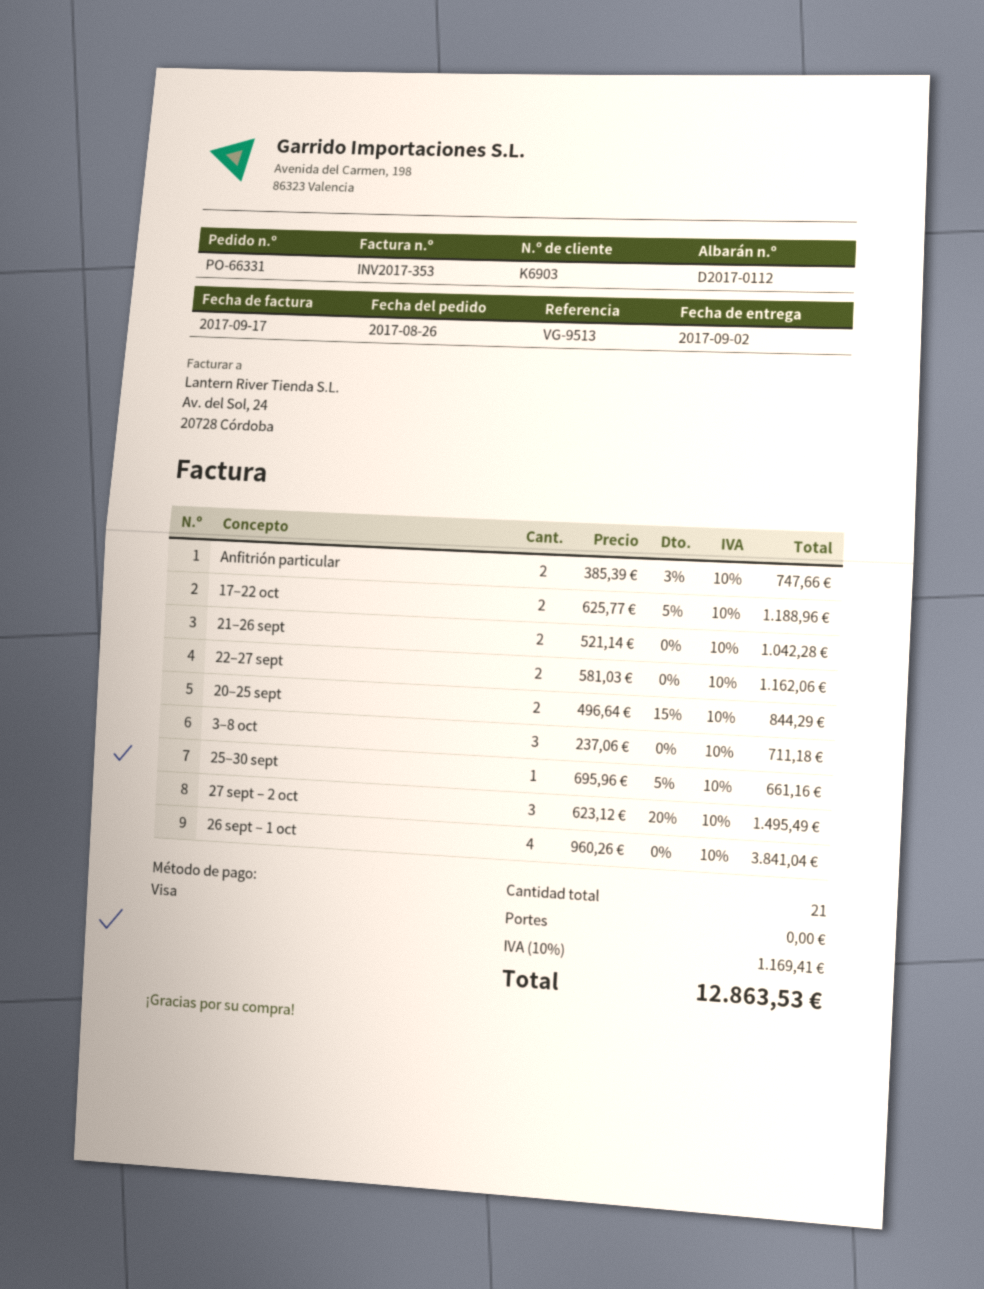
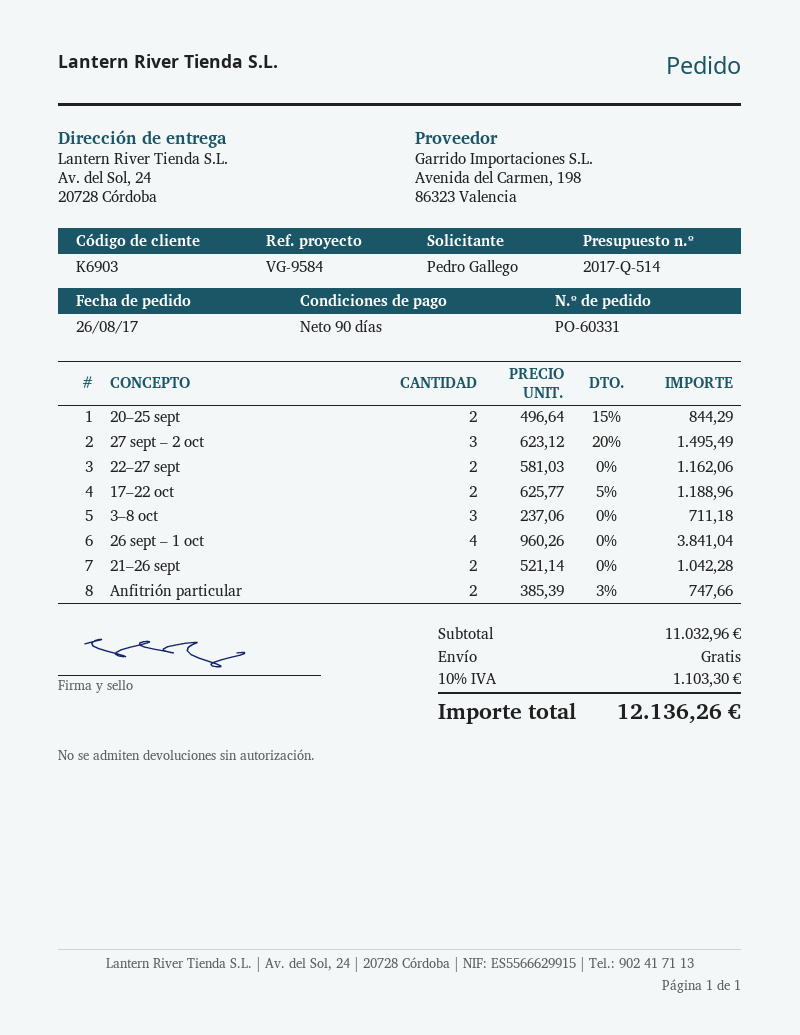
order number: PO-66331 -> PO-60331
reference: VG-9513 -> VG-9584
25–30 sept: 1 x 695.96 - 5% = 661.16 -> none
tax: 10% = 1169.41 -> 10% = 1103.30
total: 12863.53 -> 12136.26

